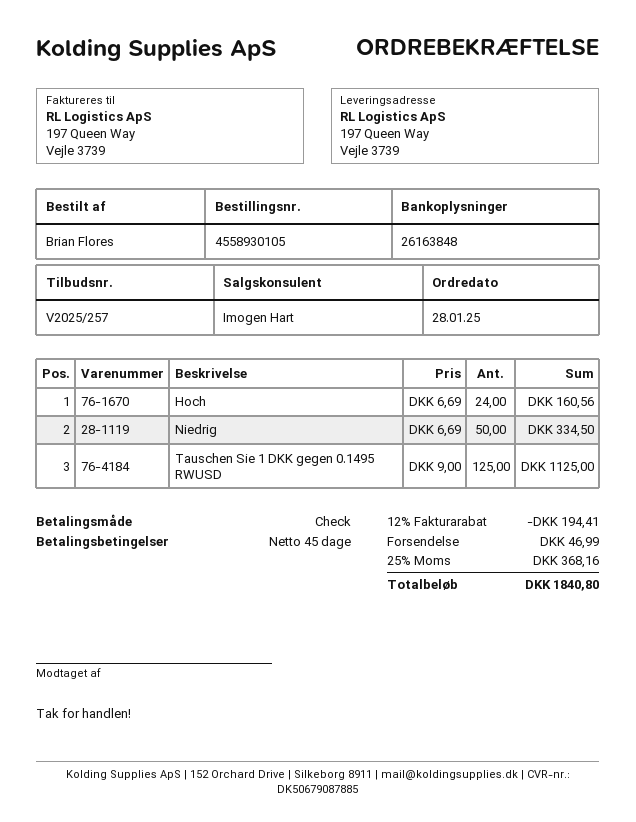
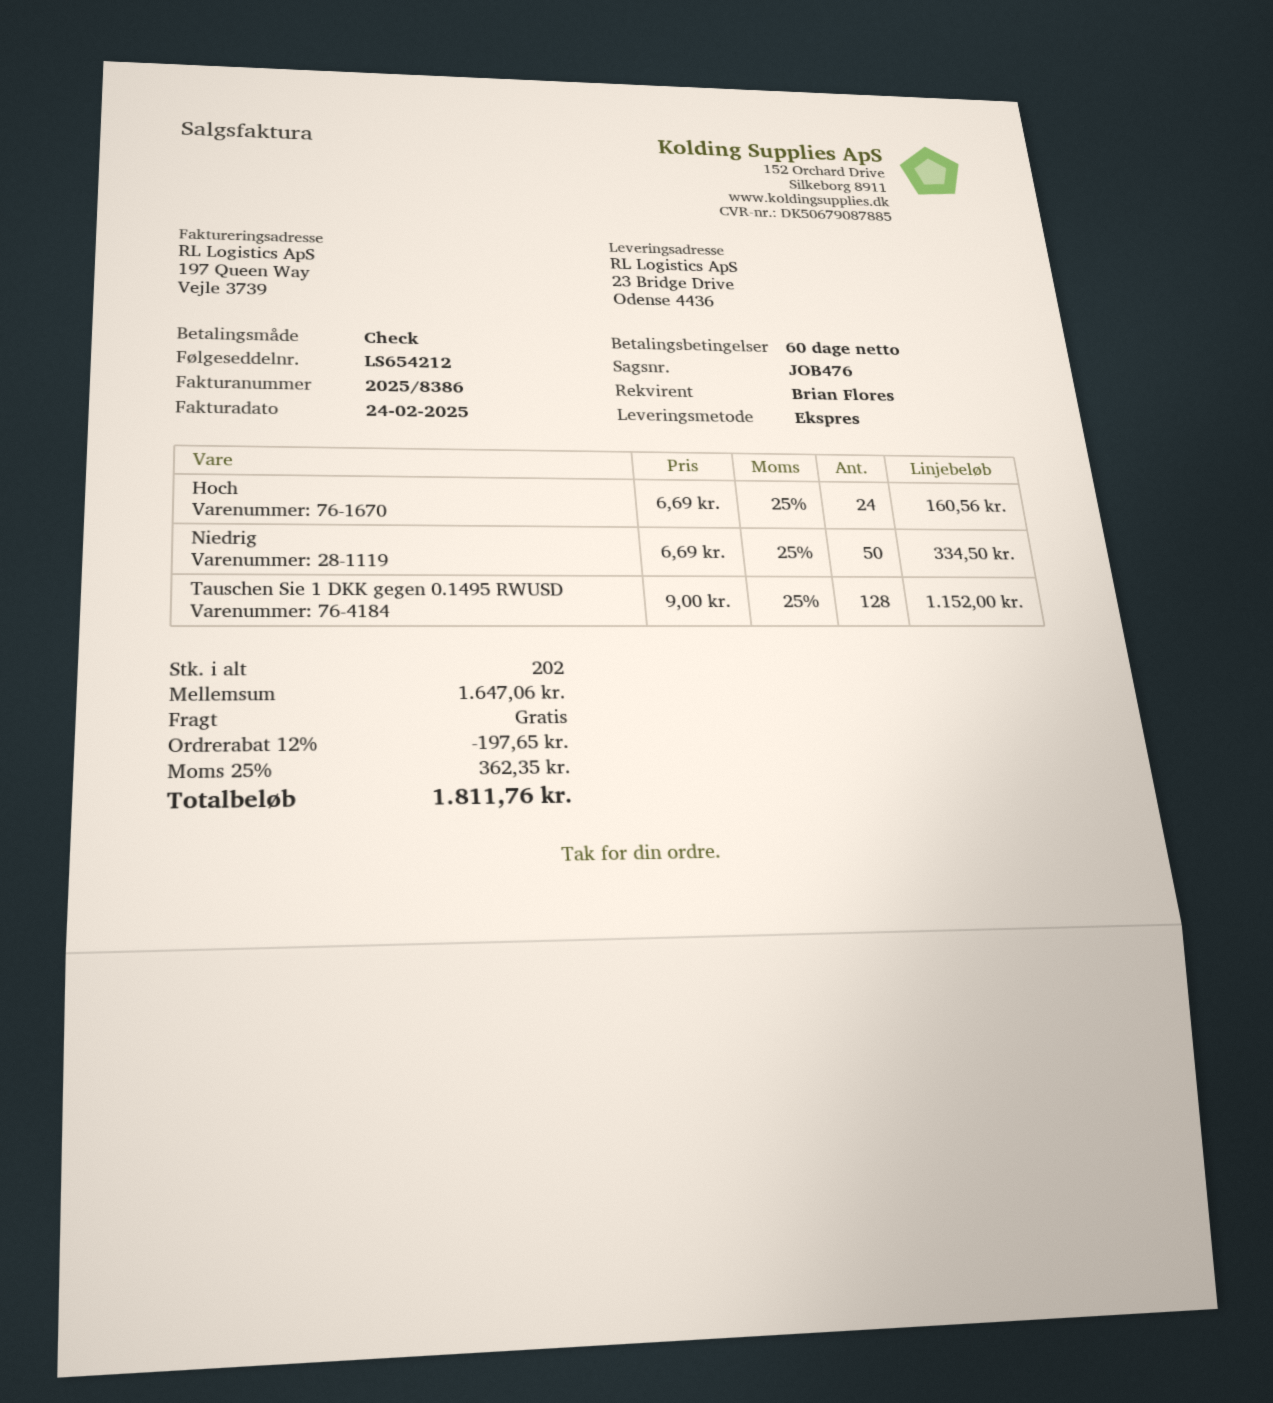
payment terms: 45 days -> 60 days
ship to: 197 Queen Way, Vejle 3739 -> 23 Bridge Drive, Odense 4436
Tauschen Sie 1 DKK gegen 0.1495 RWUSD: 125 x 9.00 = 1125.00 -> 128 x 9.00 = 1152.00
discount: 12% = 194.41 -> 12% = 197.65
shipping: 46.99 -> 0.00
tax: 25% = 368.16 -> 25% = 362.35
total: 1840.80 -> 1811.76

